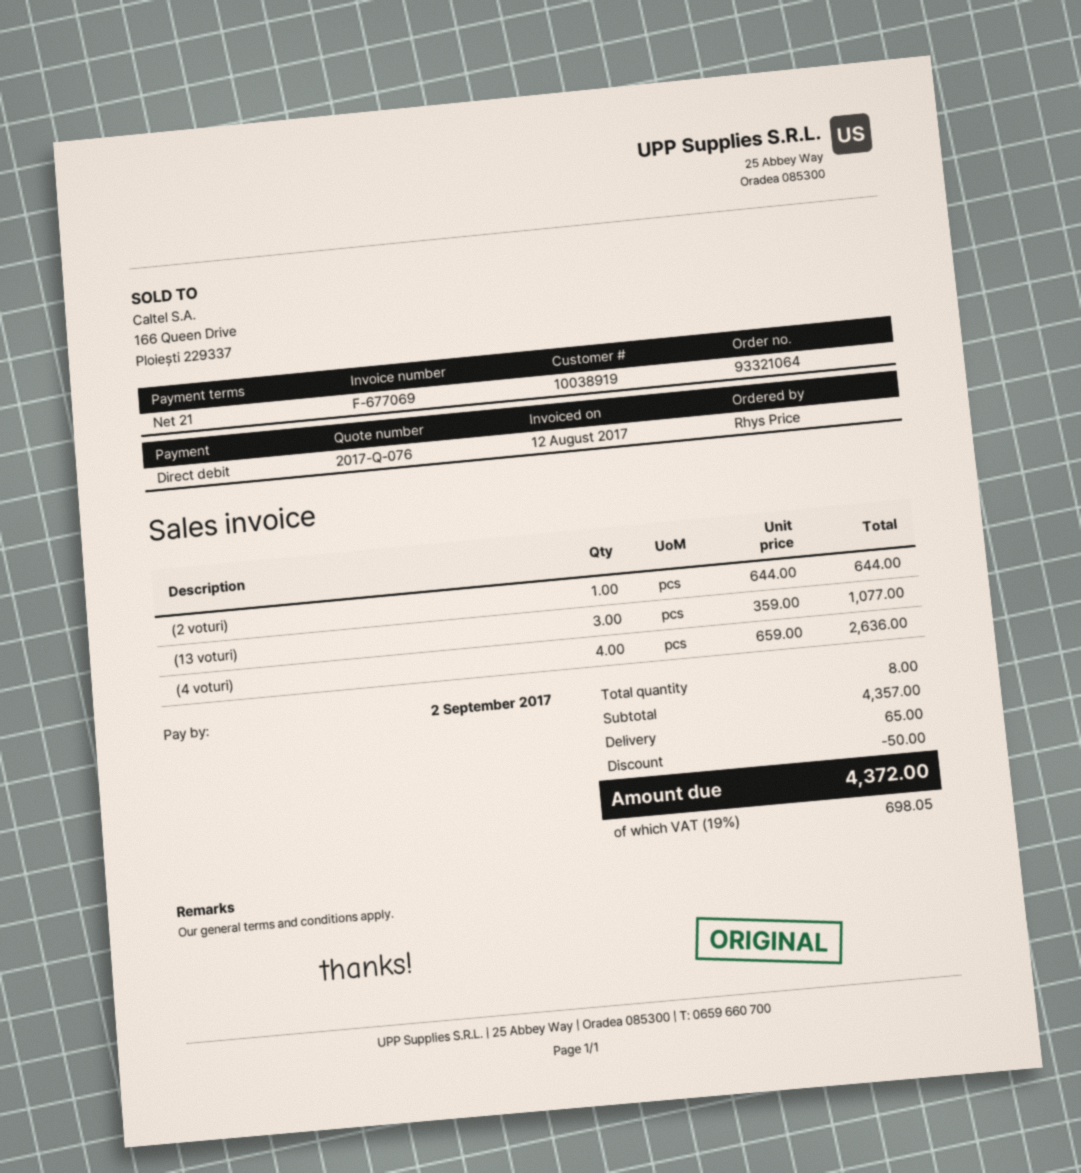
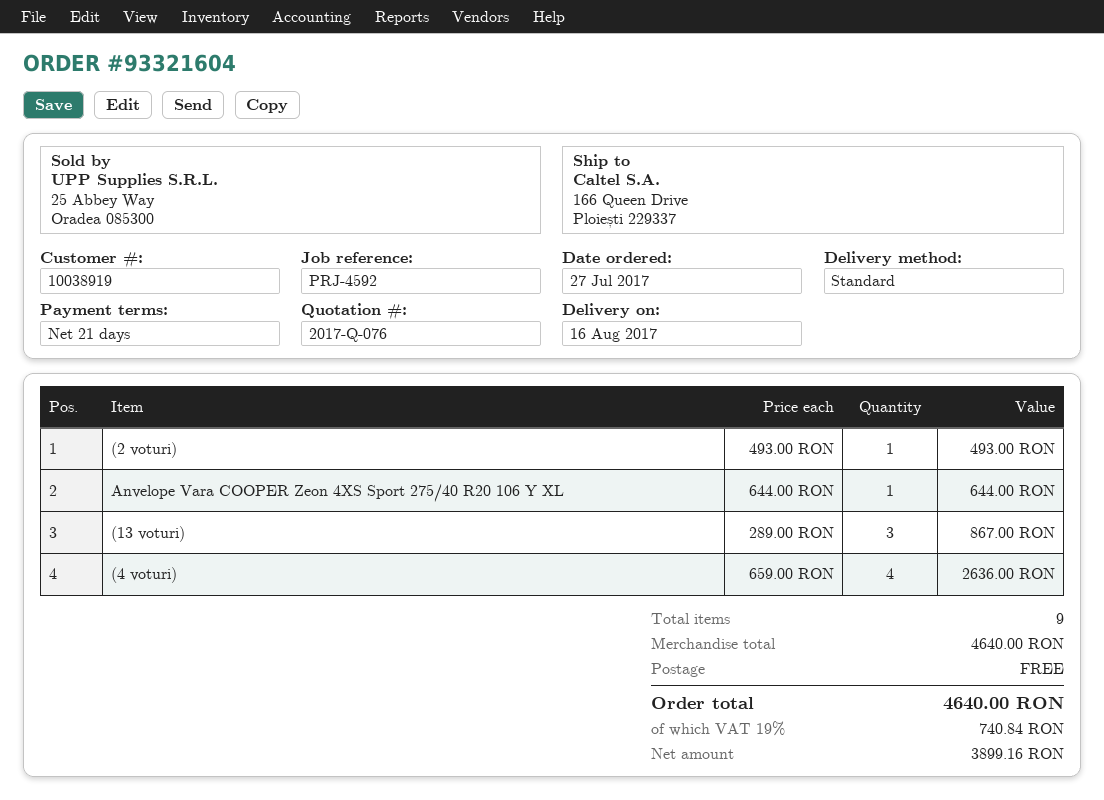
order number: 93321064 -> 93321604
(2 voturi): 1 x 644.00 = 644.00 -> 1 x 493.00 = 493.00
(13 voturi): 3 x 359.00 = 1077.00 -> 3 x 289.00 = 867.00
Anvelope Vara COOPER Zeon 4XS Sport 275/40 R20 106 Y XL: none -> 1 x 644.00 = 644.00
total quantity: 8 -> 9
subtotal: 4357.00 -> 4640.00
discount: 50.00 -> none
shipping: 65.00 -> 0.00
tax: 19% = 698.05 -> 19% = 740.84
total: 4372.00 -> 4640.00

